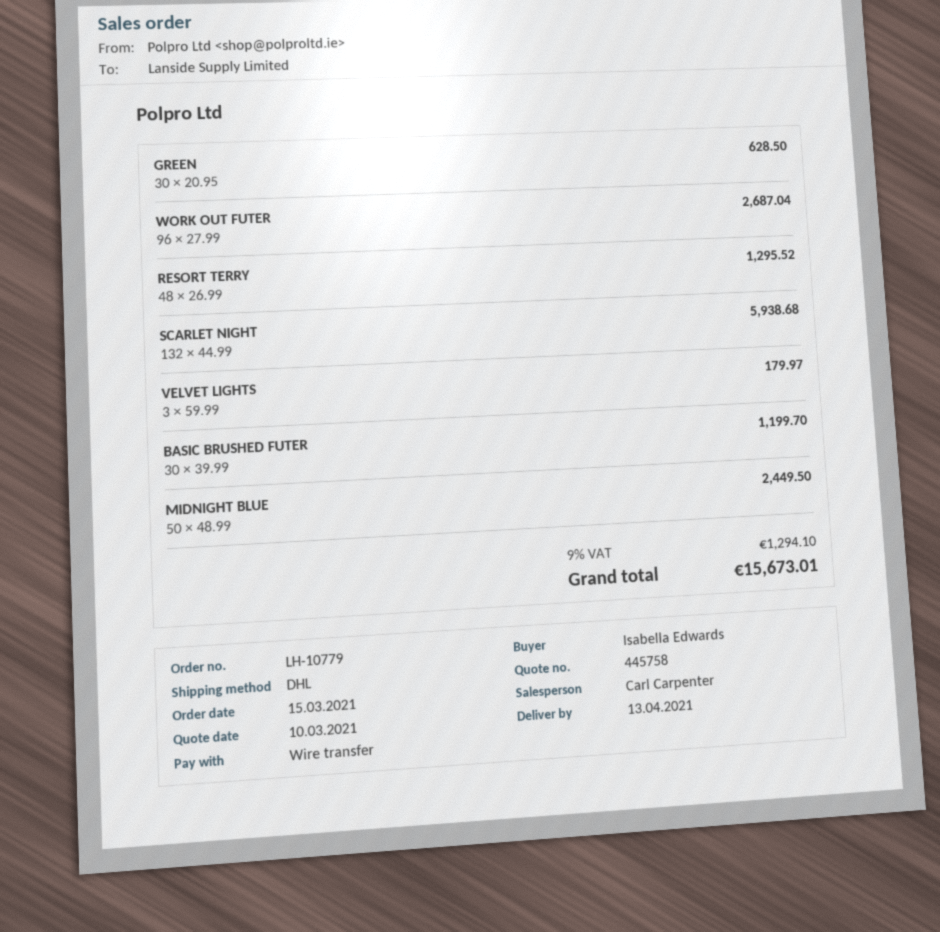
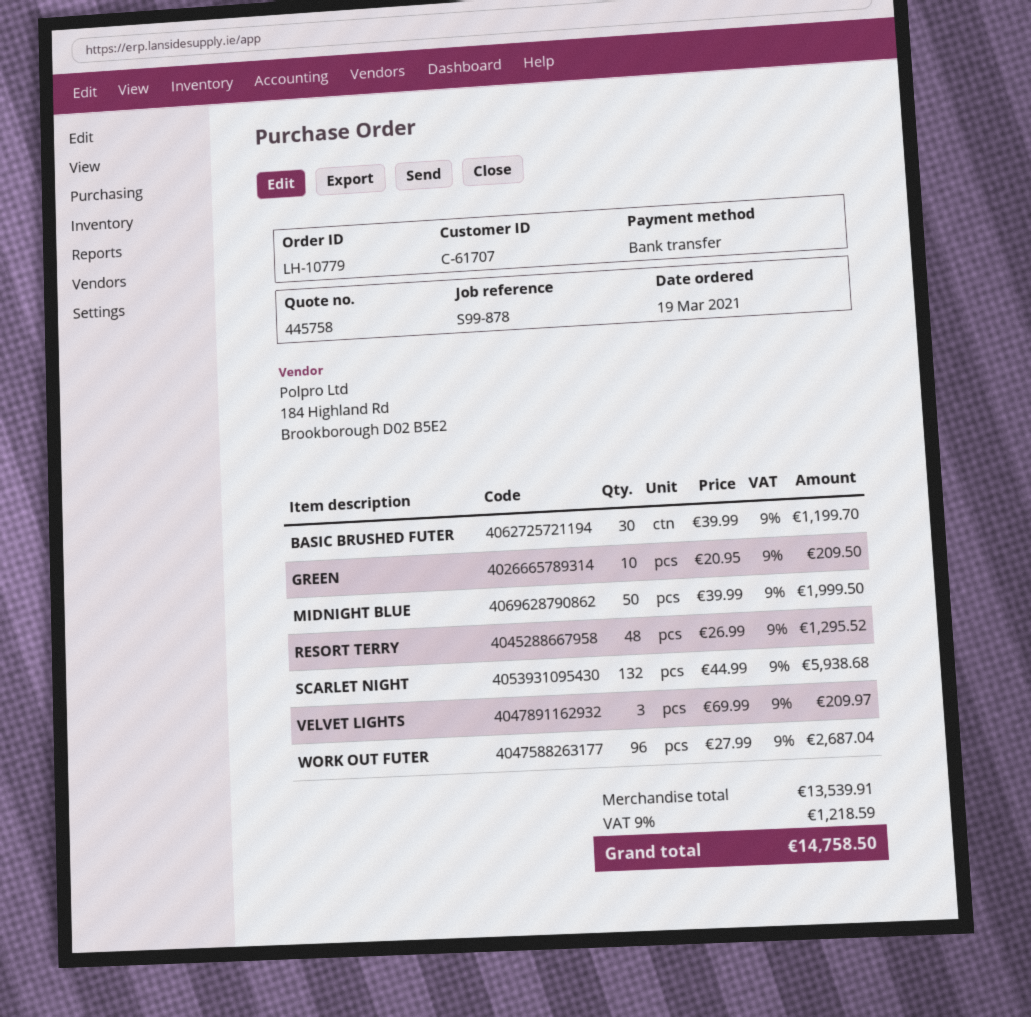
order date: 2021-03-15 -> 2021-03-19
GREEN: 30 x 20.95 = 628.50 -> 10 x 20.95 = 209.50
VELVET LIGHTS: 3 x 59.99 = 179.97 -> 3 x 69.99 = 209.97
MIDNIGHT BLUE: 50 x 48.99 = 2449.50 -> 50 x 39.99 = 1999.50
tax: 9% = 1294.10 -> 9% = 1218.59
total: 15673.01 -> 14758.50

